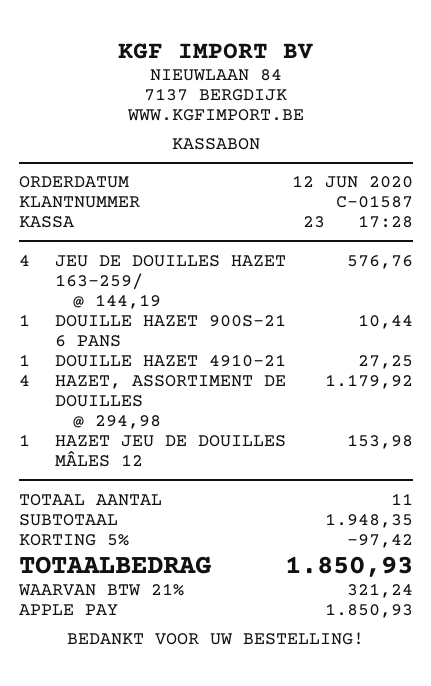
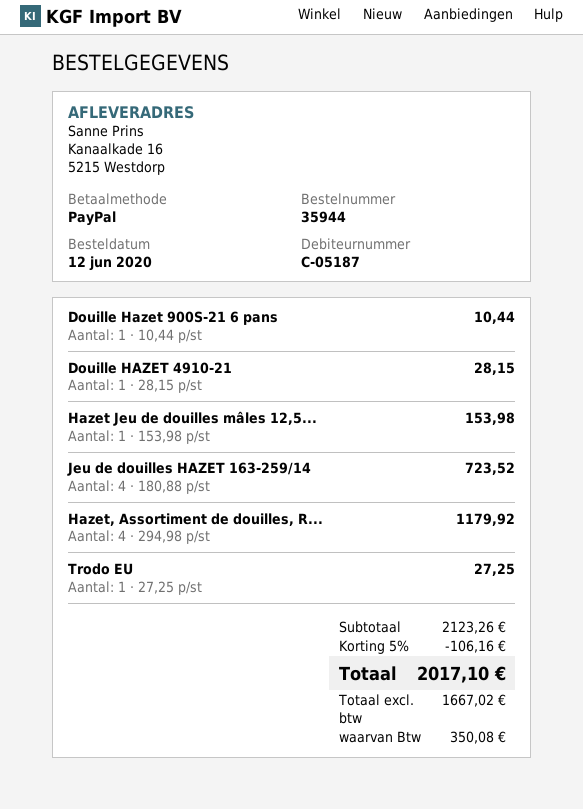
customer number: C-01587 -> C-05187
payment method: Apple Pay -> PayPal
JEU DE DOUILLES HAZET 163-259/: 4 x 144.19 = 576.76 -> 4 x 180.88 = 723.52
DOUILLE HAZET 4910-21: 1 x 27.25 = 27.25 -> 1 x 28.15 = 28.15
Trodo EU: none -> 1 x 27.25 = 27.25
subtotal: 1948.35 -> 2123.26
discount: 5% = 97.42 -> 5% = 106.16
tax: 321.24 -> 350.08
total: 1850.93 -> 2017.10

